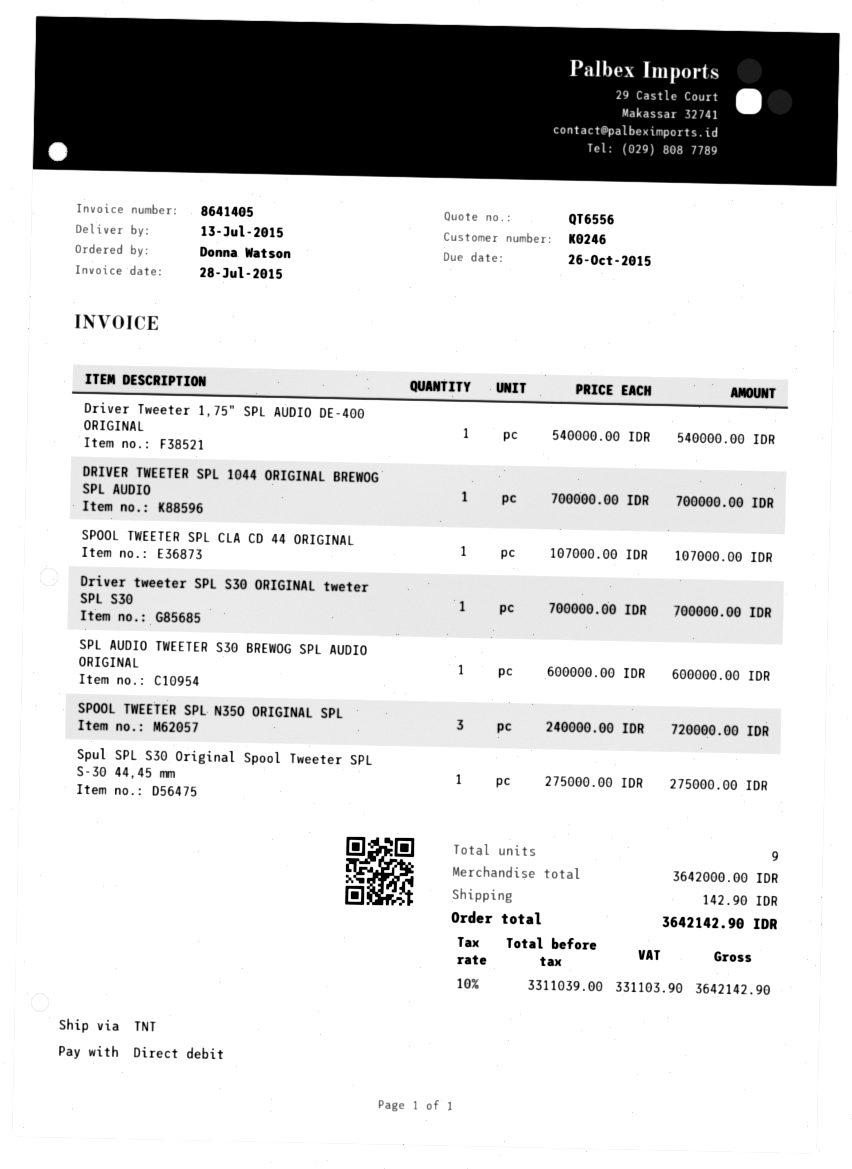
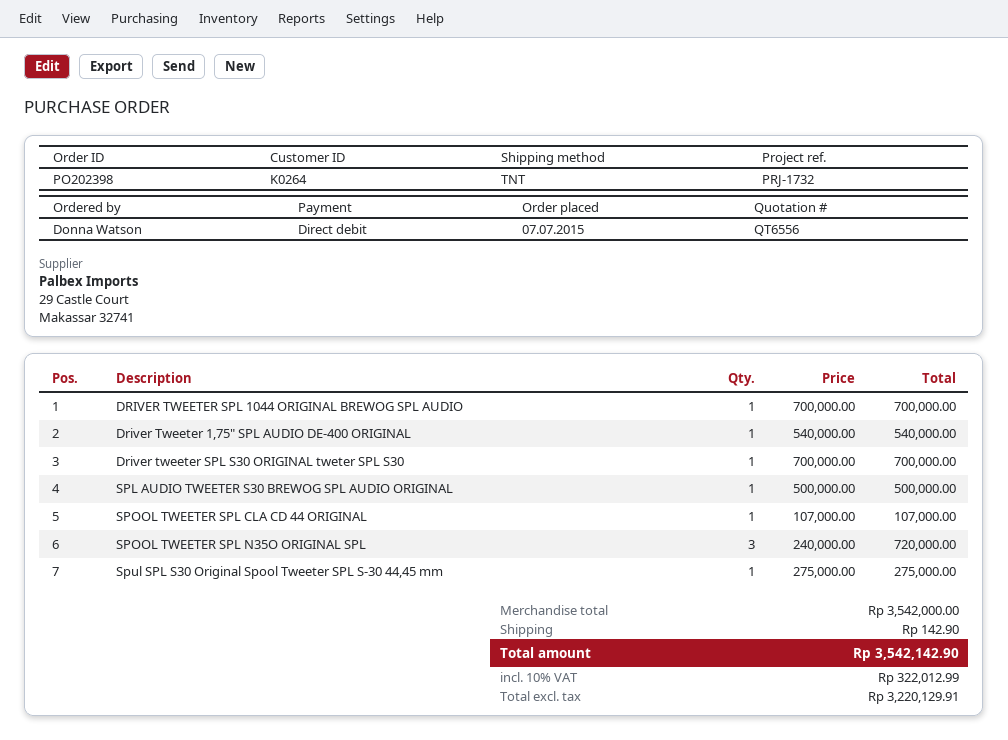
customer number: K0246 -> K0264
SPL AUDIO TWEETER S30 BREWOG SPL AUDIO ORIGINAL: 1 x 600000.00 = 600000.00 -> 1 x 500000.00 = 500000.00
subtotal: 3642000.00 -> 3542000.00
net: 3311039.00 -> 3220129.91
tax: 10% = 331103.90 -> 10% = 322012.99
total: 3642142.90 -> 3542142.90

